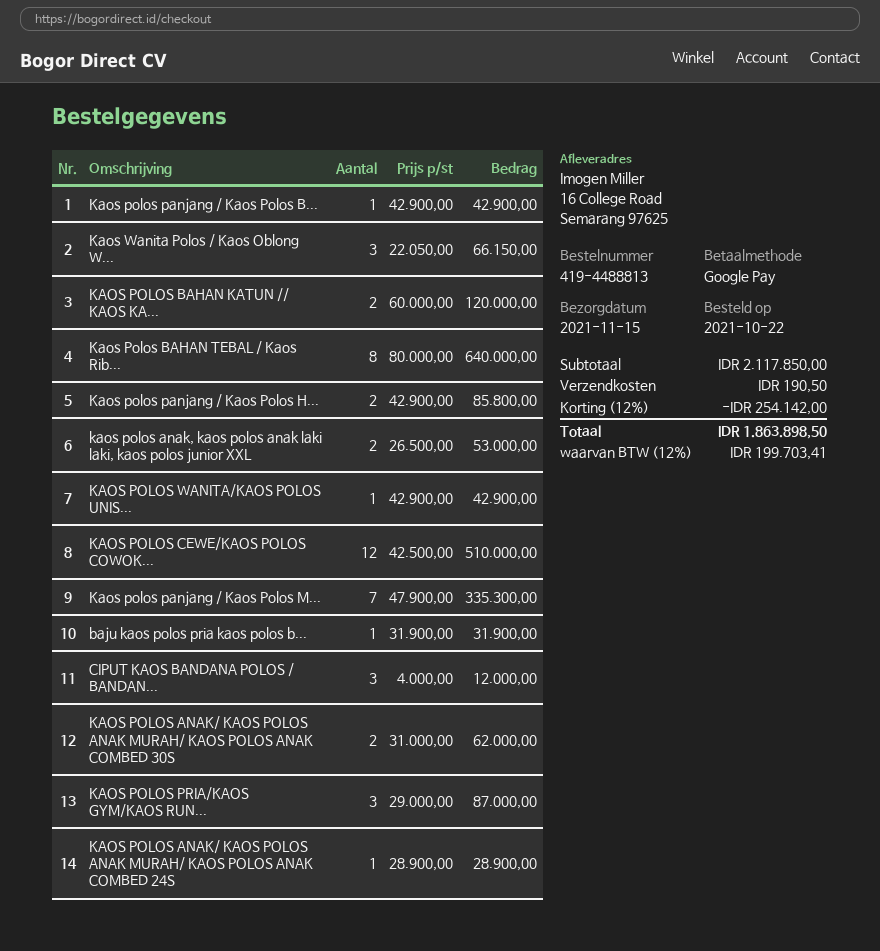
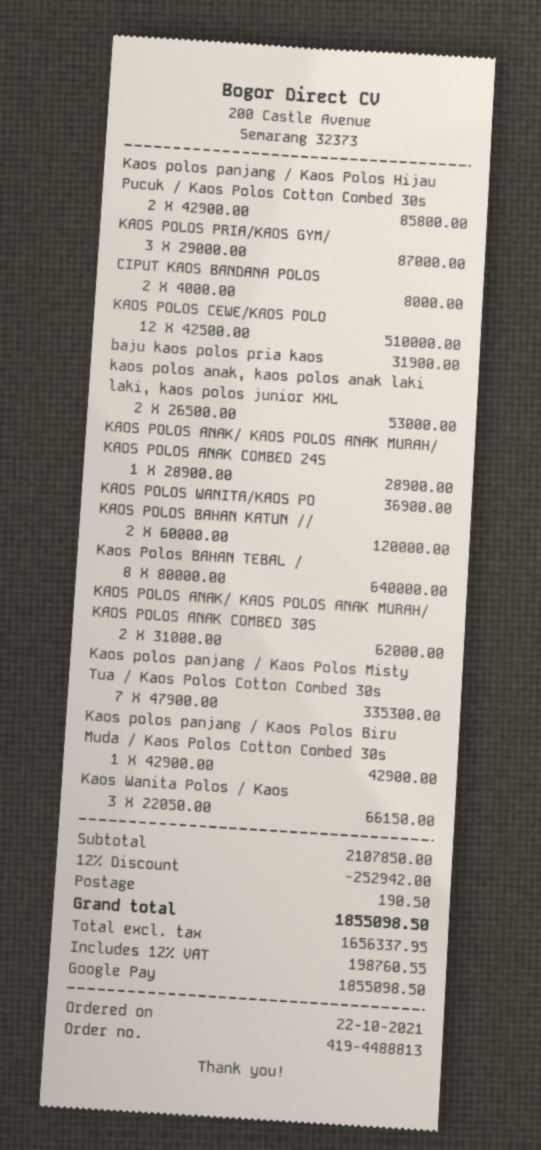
KAOS POLOS WANITA/KAOS POLOS UNIS...: 1 x 42900.00 = 42900.00 -> 1 x 36900.00 = 36900.00
CIPUT KAOS BANDANA POLOS / BANDAN...: 3 x 4000.00 = 12000.00 -> 2 x 4000.00 = 8000.00
subtotal: 2117850.00 -> 2107850.00
discount: 12% = 254142.00 -> 12% = 252942.00
tax: 12% = 199703.41 -> 12% = 198760.55
total: 1863898.50 -> 1855098.50

